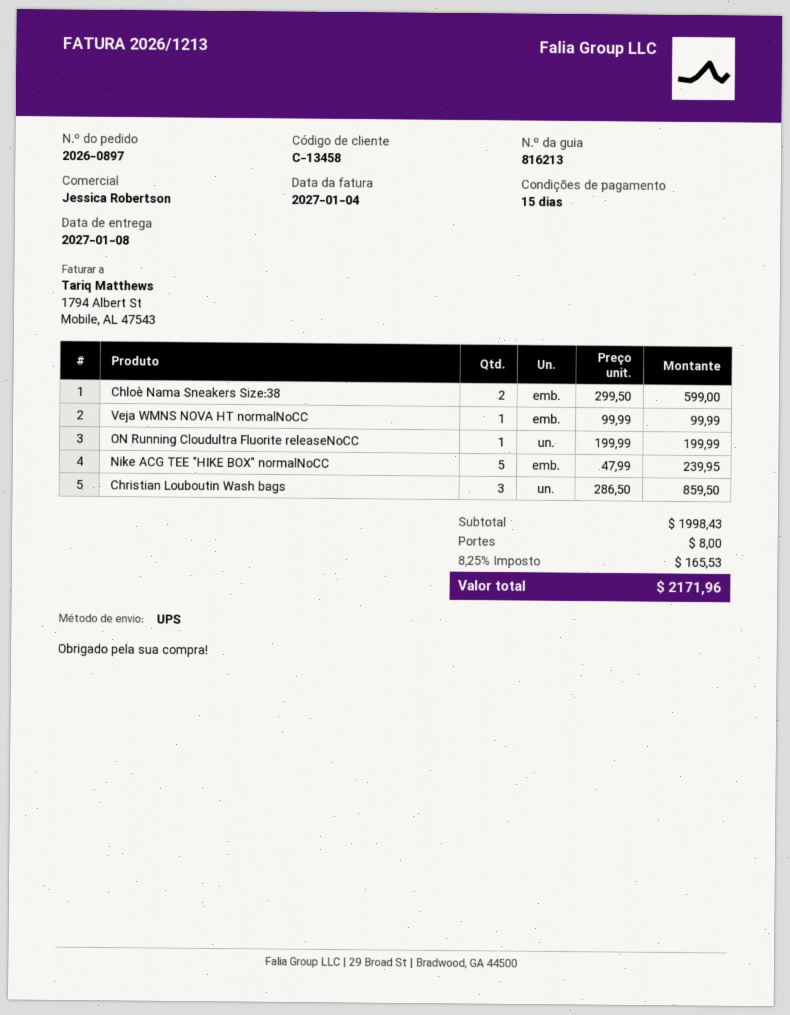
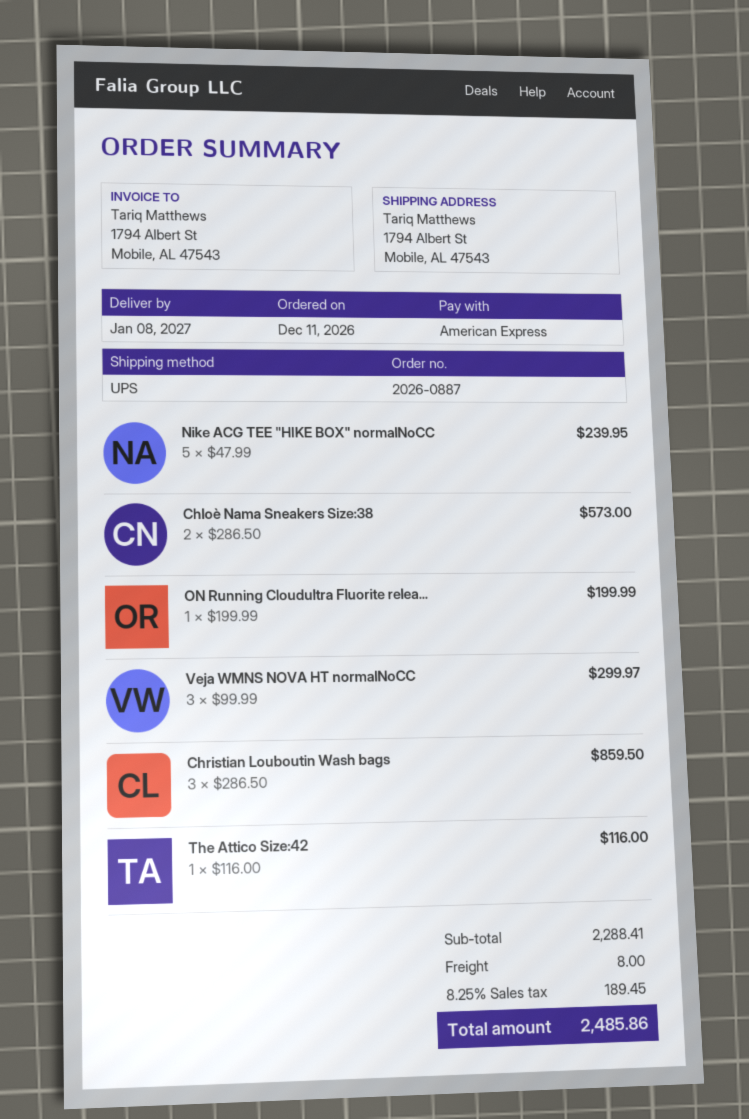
order number: 2026-0897 -> 2026-0887
Chloè Nama Sneakers Size:38: 2 x 299.50 = 599.00 -> 2 x 286.50 = 573.00
Veja WMNS NOVA HT normalNoCC: 1 x 99.99 = 99.99 -> 3 x 99.99 = 299.97
The Attico Size:42: none -> 1 x 116.00 = 116.00
subtotal: 1998.43 -> 2288.41
tax: 8.25% = 165.53 -> 8.25% = 189.45
total: 2171.96 -> 2485.86

